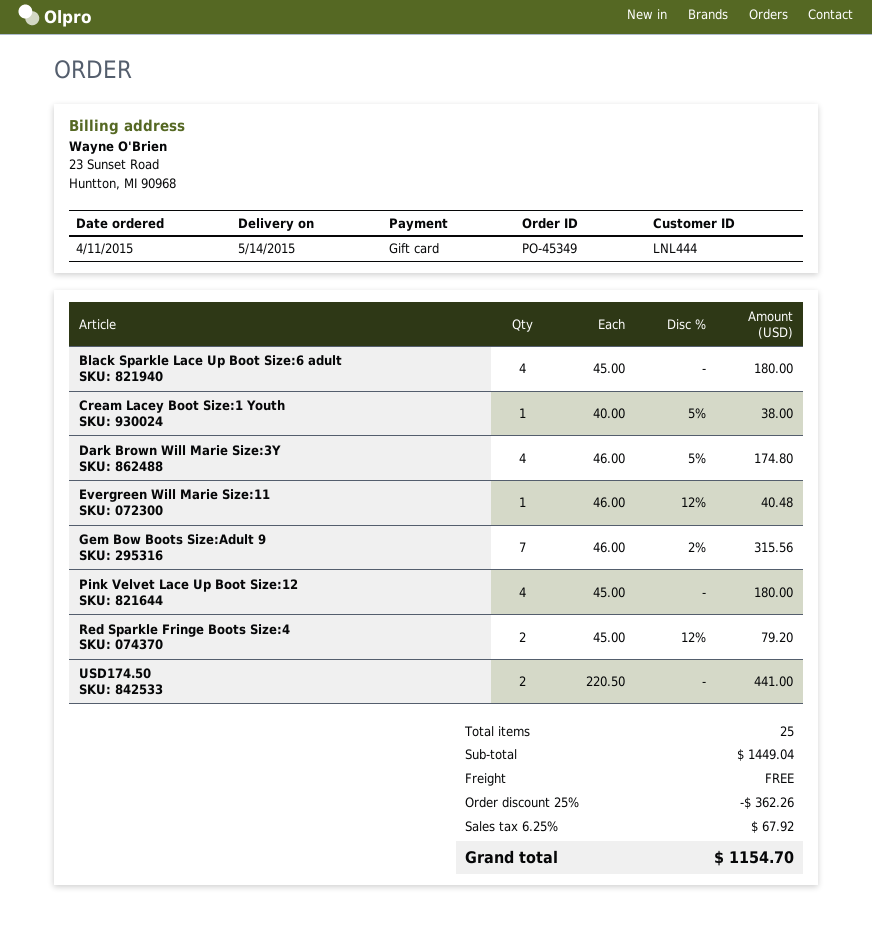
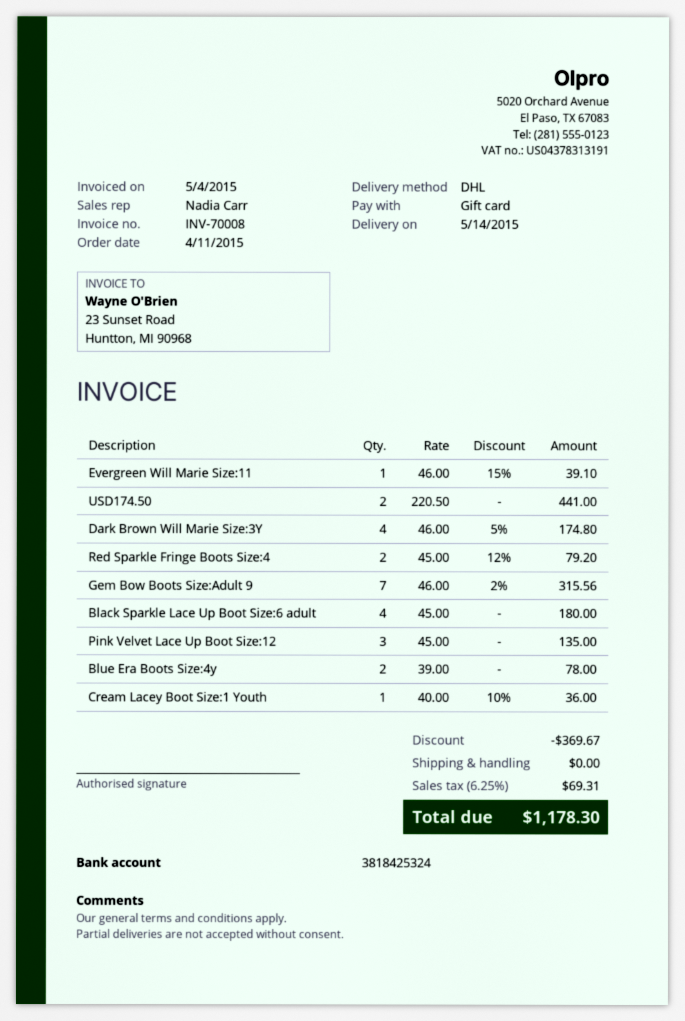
Cream Lacey Boot Size:1 Youth: 1 x 40.00 - 5% = 38.00 -> 1 x 40.00 - 10% = 36.00
Evergreen Will Marie Size:11: 1 x 46.00 - 12% = 40.48 -> 1 x 46.00 - 15% = 39.10
Pink Velvet Lace Up Boot Size:12: 4 x 45.00 = 180.00 -> 3 x 45.00 = 135.00
Blue Era Boots Size:4y: none -> 2 x 39.00 = 78.00
discount: 362.26 -> 369.67
tax: 6.25% = 67.92 -> 6.25% = 69.31
total: 1154.70 -> 1178.30

